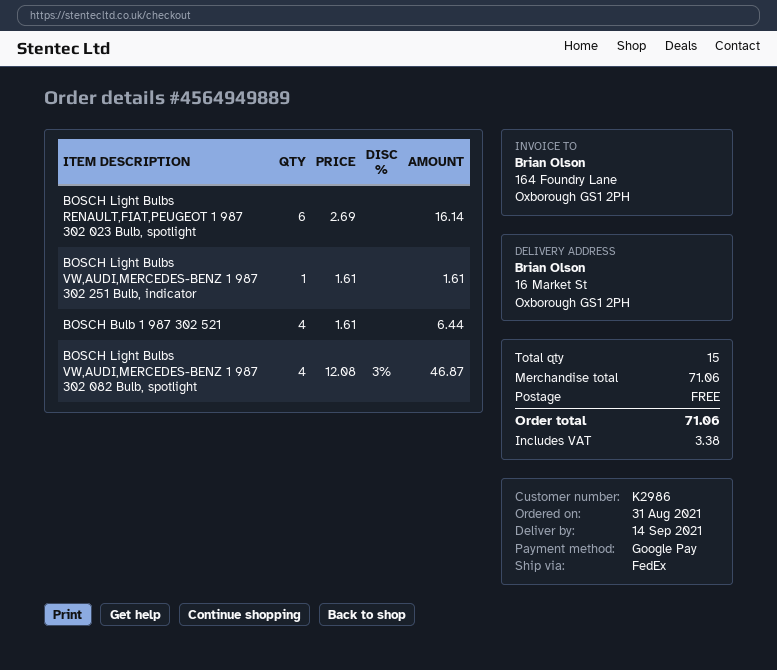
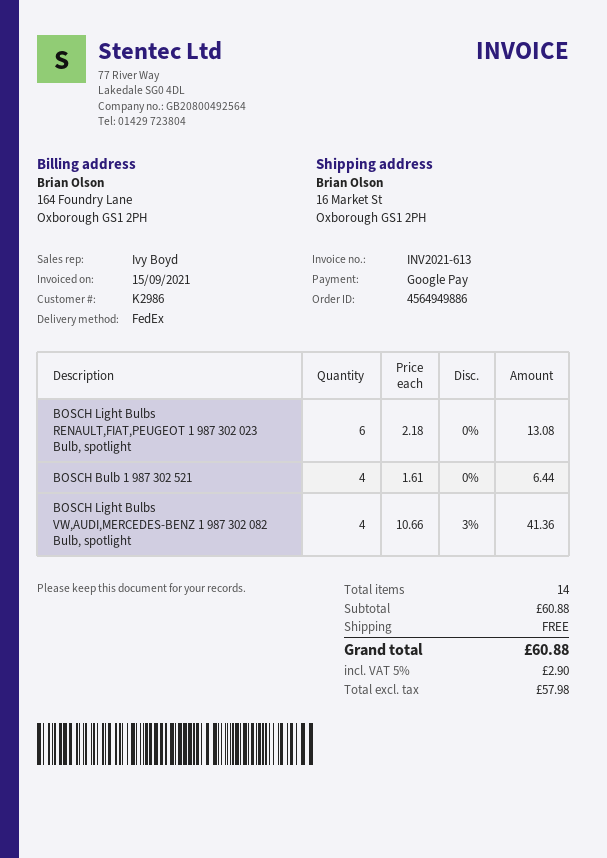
order number: 4564949889 -> 4564949886
BOSCH Light Bulbs RENAULT,FIAT,PEUGEOT 1 987 302 023 Bulb, spotlight: 6 x 2.69 = 16.14 -> 6 x 2.18 = 13.08
BOSCH Light Bulbs VW,AUDI,MERCEDES-BENZ 1 987 302 251 Bulb, indicator: 1 x 1.61 = 1.61 -> none
BOSCH Light Bulbs VW,AUDI,MERCEDES-BENZ 1 987 302 082 Bulb, spotlight: 4 x 12.08 - 3% = 46.87 -> 4 x 10.66 - 3% = 41.36
total quantity: 15 -> 14
subtotal: 71.06 -> 60.88
tax: 3.38 -> 2.90
total: 71.06 -> 60.88

